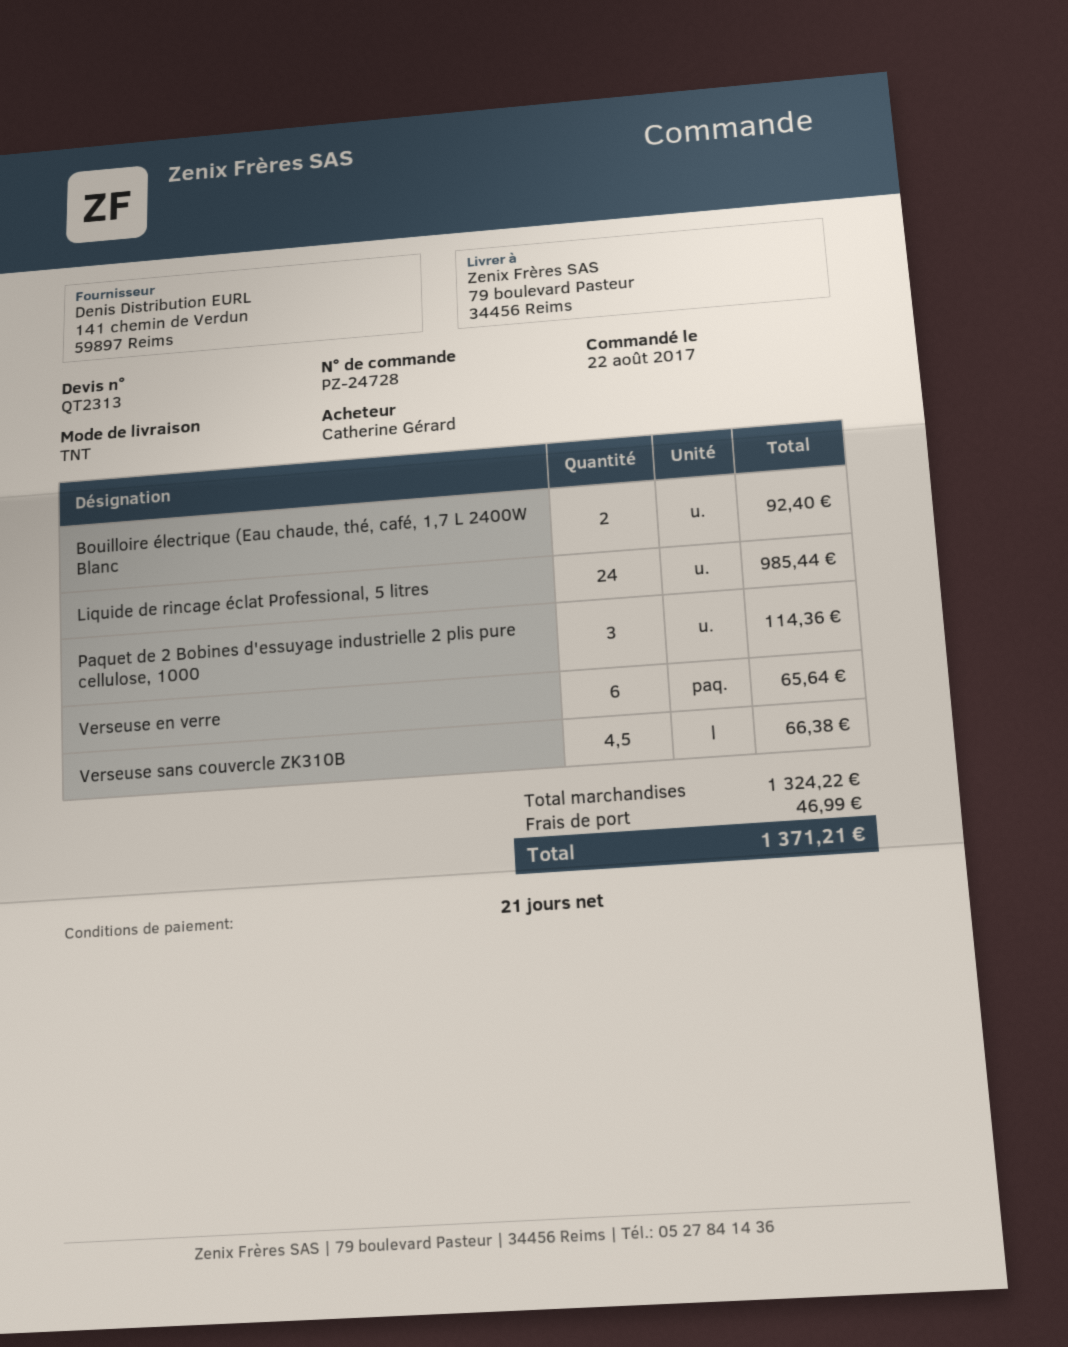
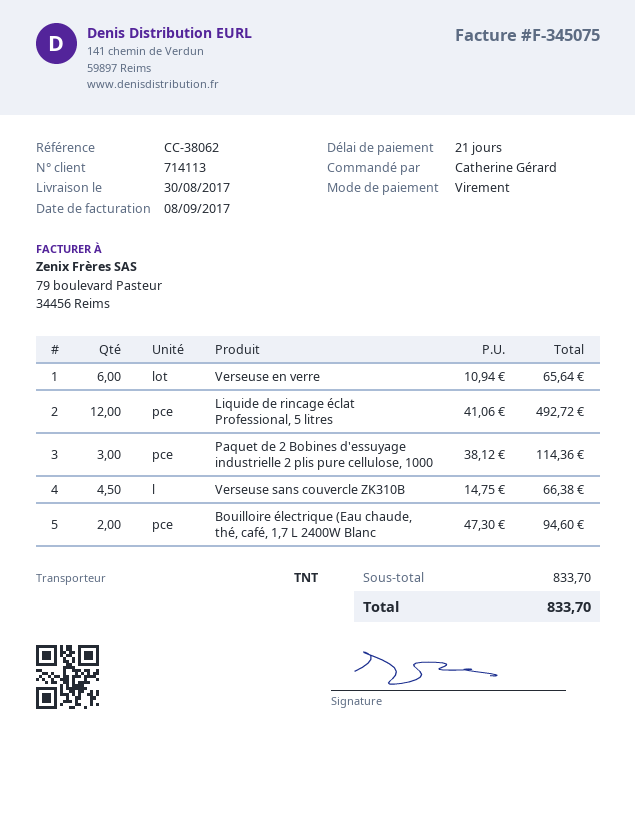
Bouilloire électrique (Eau chaude, thé, café, 1,7 L 2400W Blanc: 2 for 92.40 -> 2 for 94.60
Liquide de rincage éclat Professional, 5 litres: 24 for 985.44 -> 12 for 492.72
subtotal: 1324.22 -> 833.70
shipping: 46.99 -> none
total: 1371.21 -> 833.70

